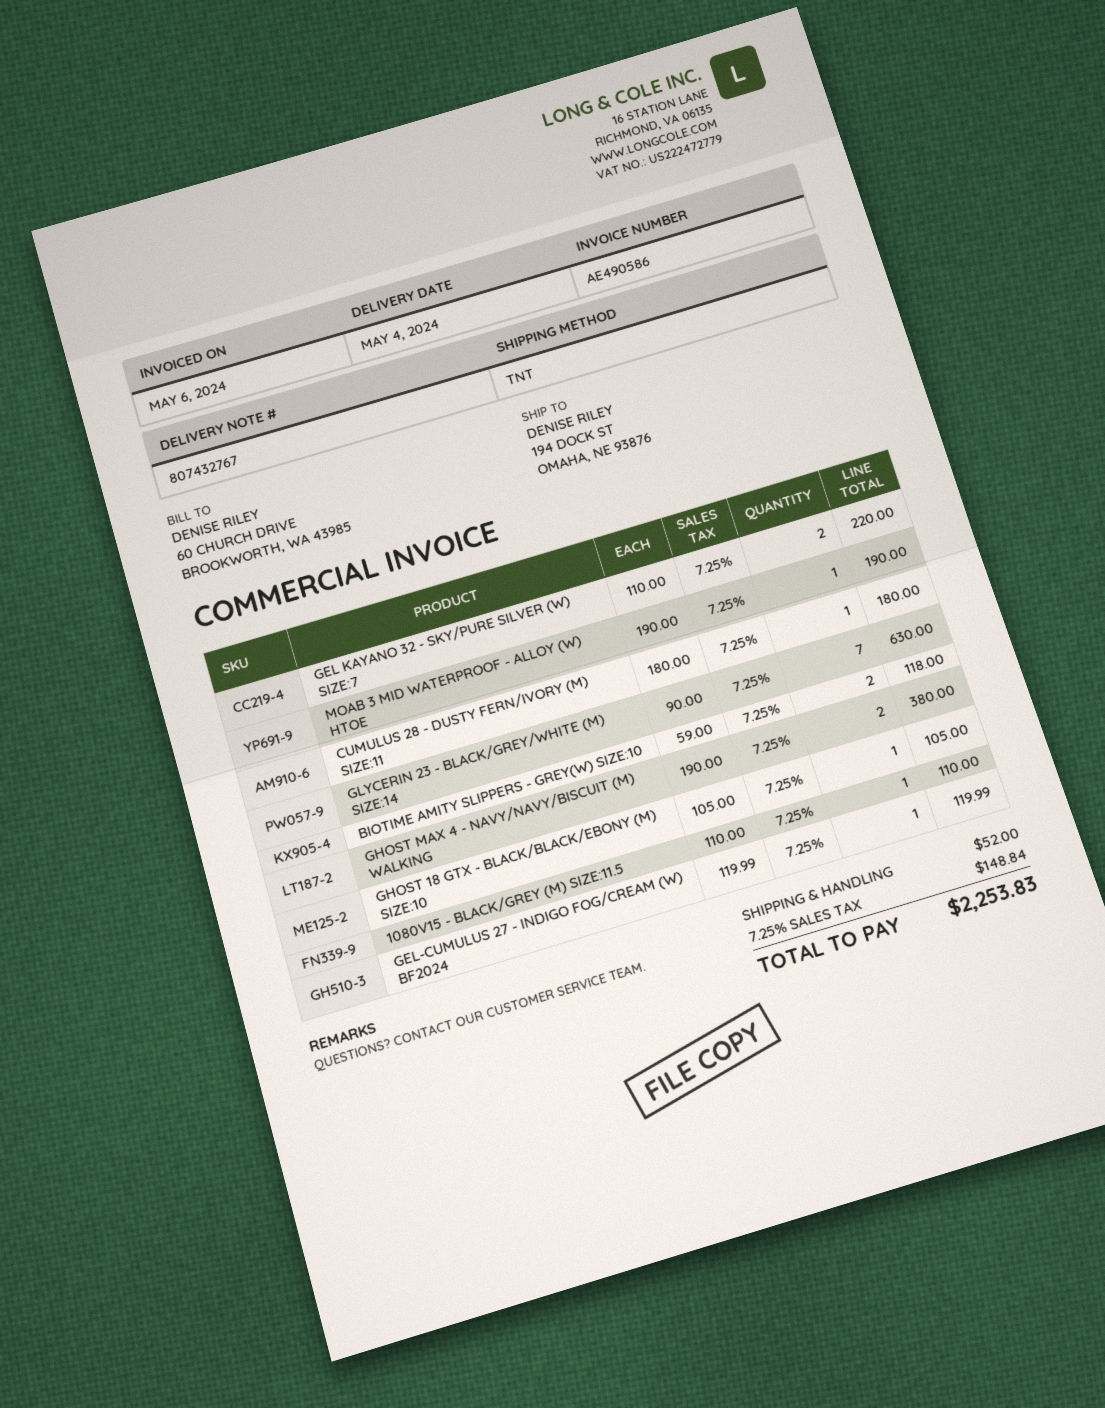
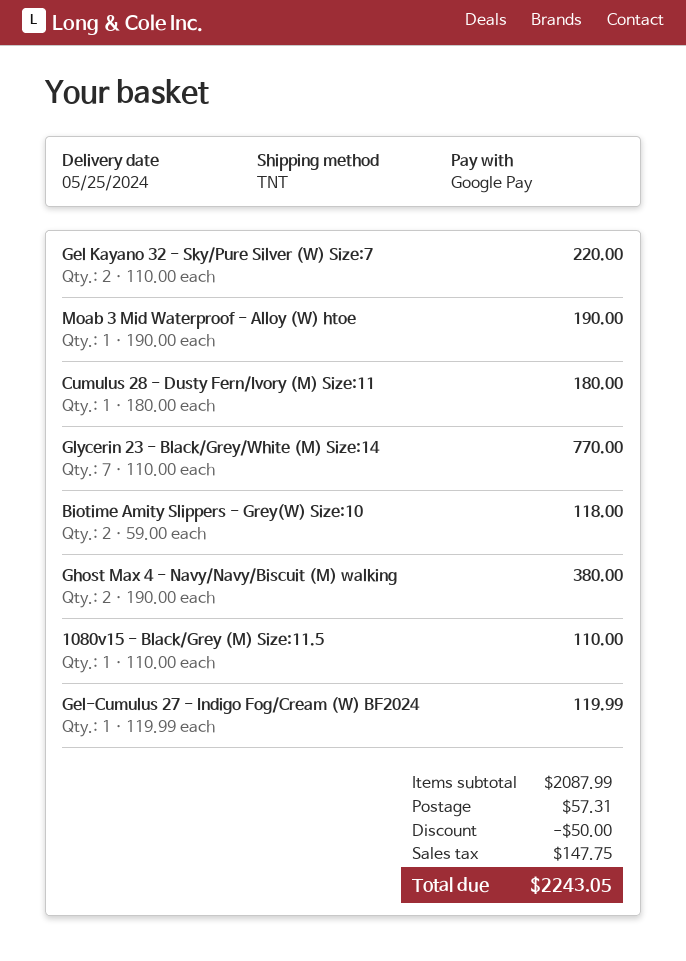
delivery date: 2024-05-04 -> 2024-05-25
GLYCERIN 23 - BLACK/GREY/WHITE (M) SIZE:14: 7 x 90.00 = 630.00 -> 7 x 110.00 = 770.00
GHOST 18 GTX - BLACK/BLACK/EBONY (M) SIZE:10: 1 x 105.00 = 105.00 -> none
discount: none -> 50.00
shipping: 52.00 -> 57.31
tax: 148.84 -> 147.75
total: 2253.83 -> 2243.05

